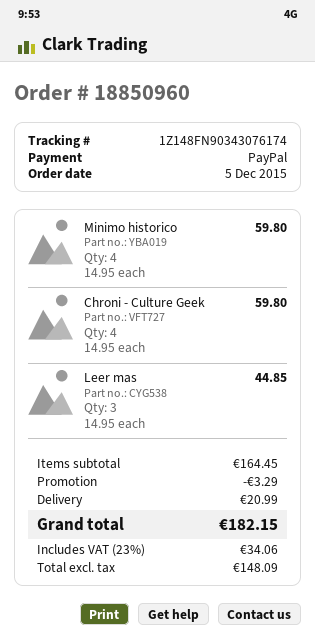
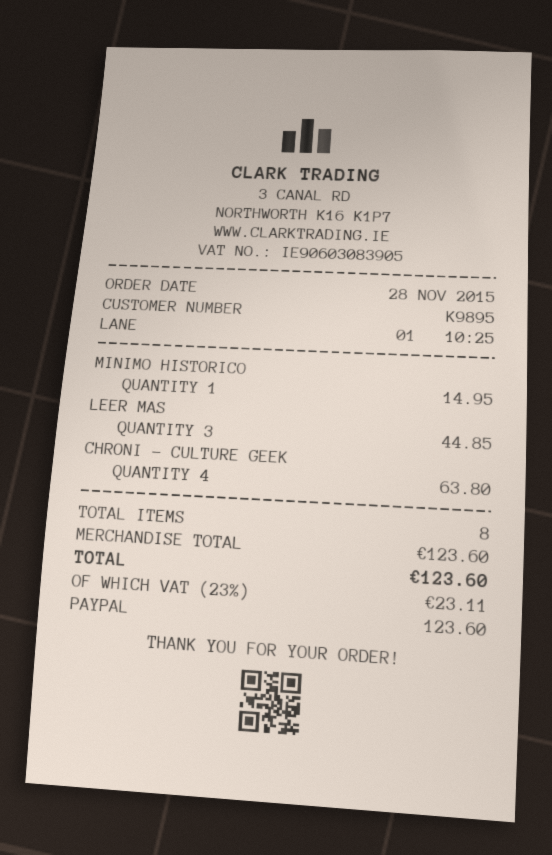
order date: 2015-12-05 -> 2015-11-28
Minimo historico: 4 for 59.80 -> 1 for 14.95
Chroni - Culture Geek: 4 for 59.80 -> 4 for 63.80
subtotal: 164.45 -> 123.60
discount: 3.29 -> none
shipping: 20.99 -> none
tax: 23% = 34.06 -> 23% = 23.11
total: 182.15 -> 123.60

